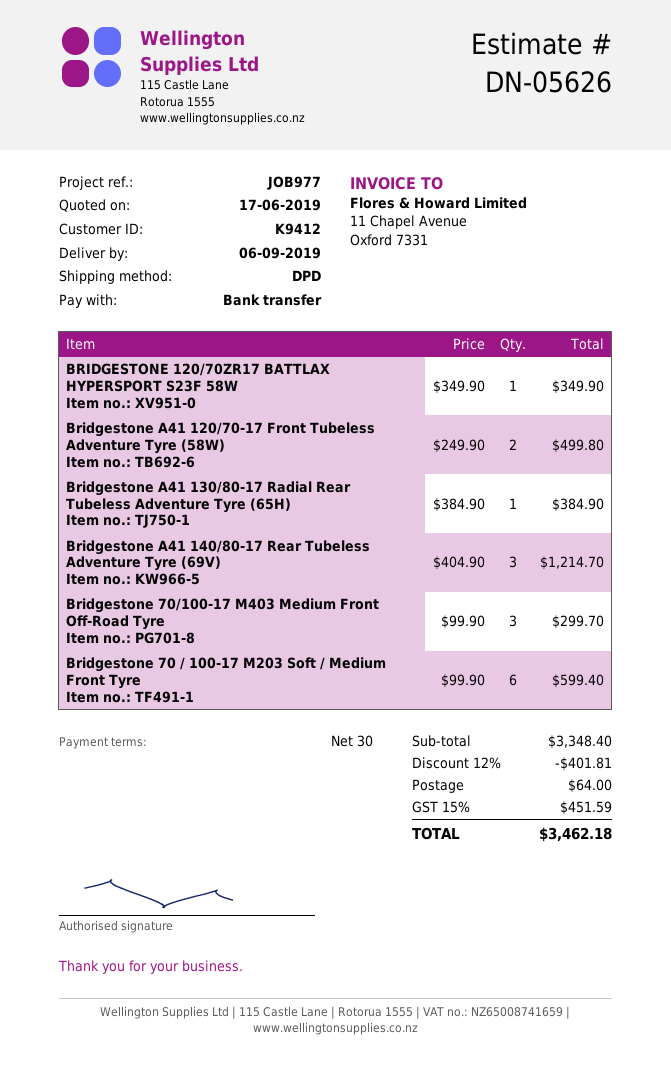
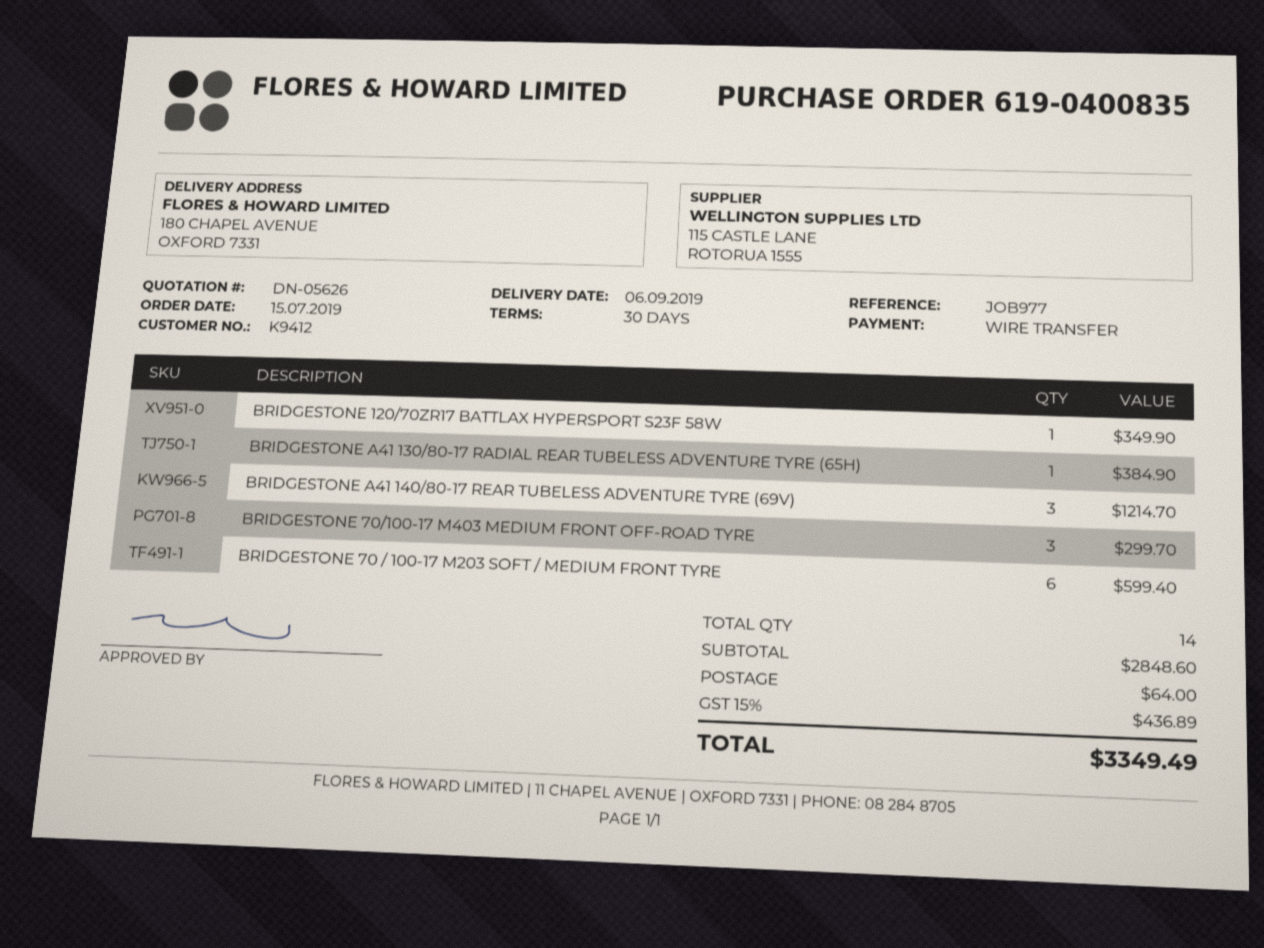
Bridgestone A41 120/70-17 Front Tubeless Adventure Tyre (58W): 2 for 499.80 -> none
subtotal: 3348.40 -> 2848.60
discount: 12% = 401.81 -> none
tax: 15% = 451.59 -> 15% = 436.89
total: 3462.18 -> 3349.49

